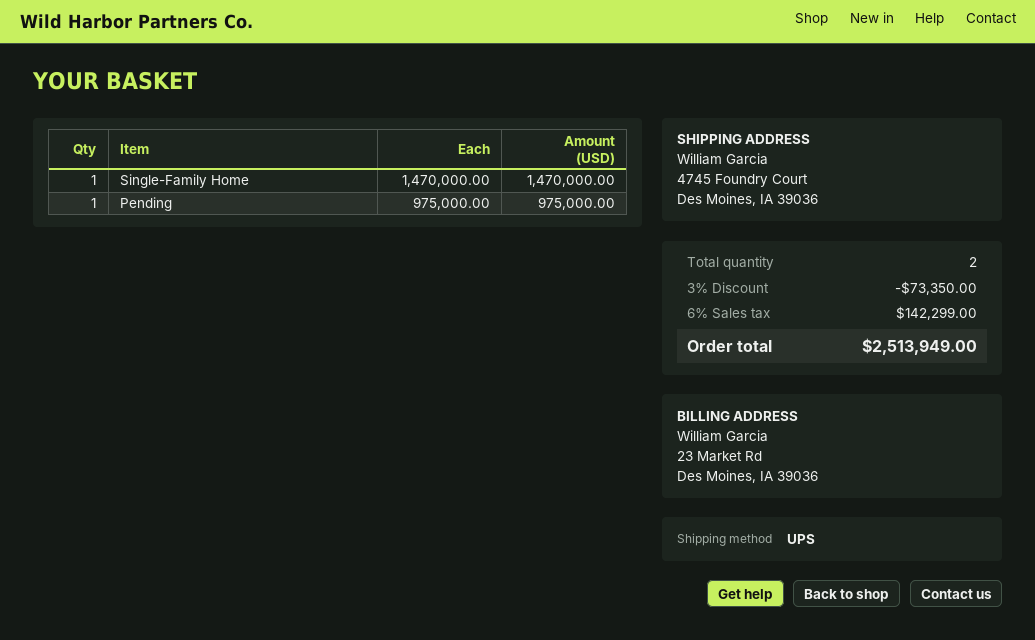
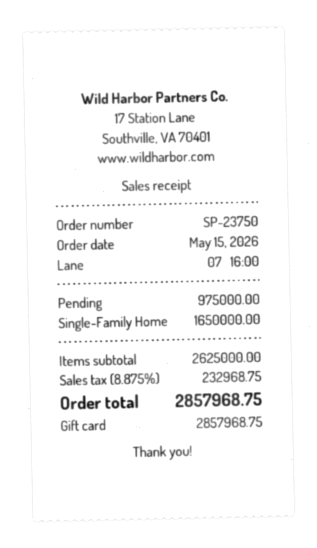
Single-Family Home: 1 for 1470000.00 -> 1 for 1650000.00
discount: 3% = 73350.00 -> none
tax: 6% = 142299.00 -> 8.875% = 232968.75
total: 2513949.00 -> 2857968.75

